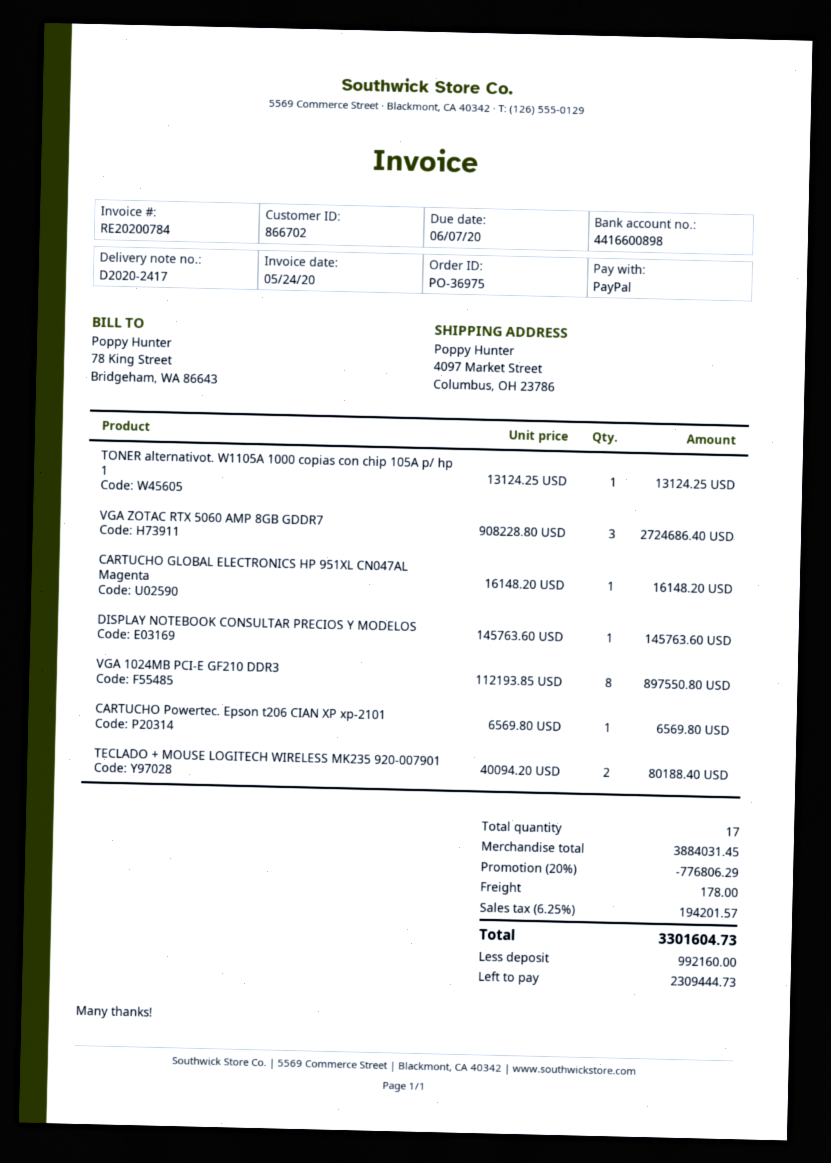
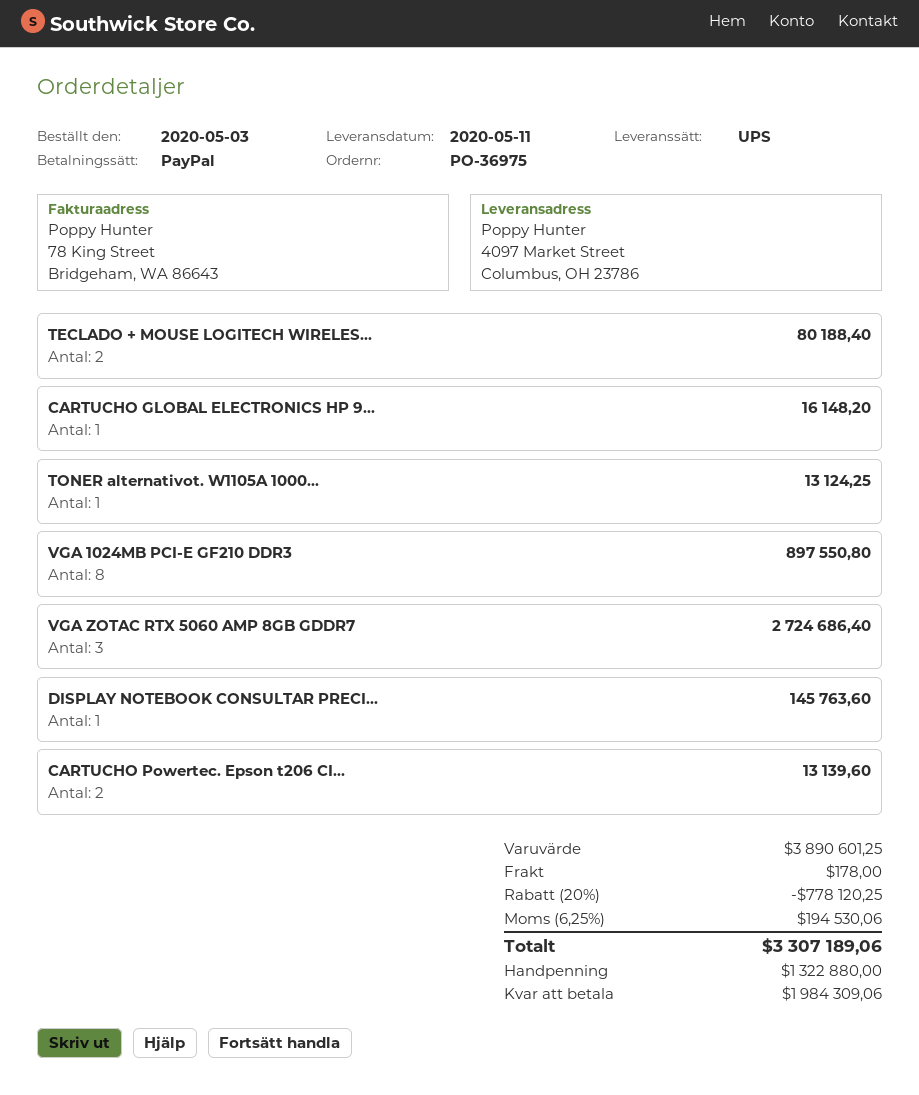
CARTUCHO Powertec. Epson t206 CIAN XP xp-2101: 1 for 6569.80 -> 2 for 13139.60
subtotal: 3884031.45 -> 3890601.25
discount: 20% = 776806.29 -> 20% = 778120.25
tax: 6.25% = 194201.57 -> 6.25% = 194530.06
total: 3301604.73 -> 3307189.06
deposit: 992160.00 -> 1322880.00
balance: 2309444.73 -> 1984309.06

